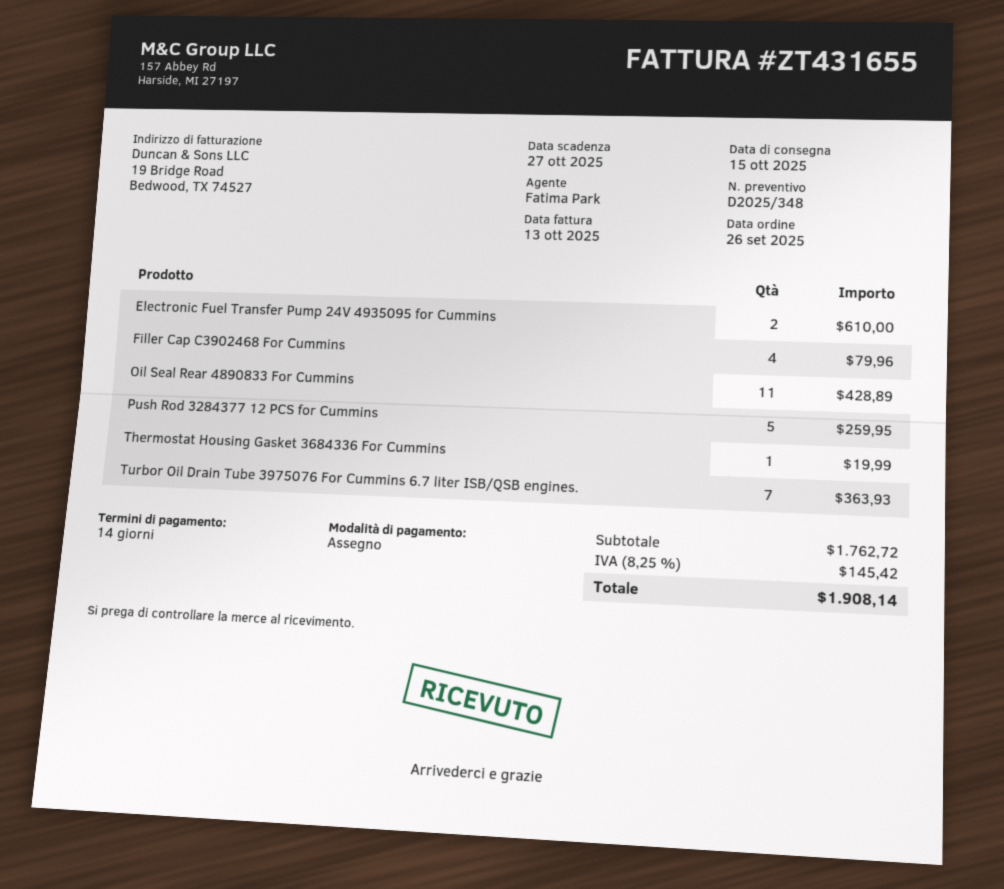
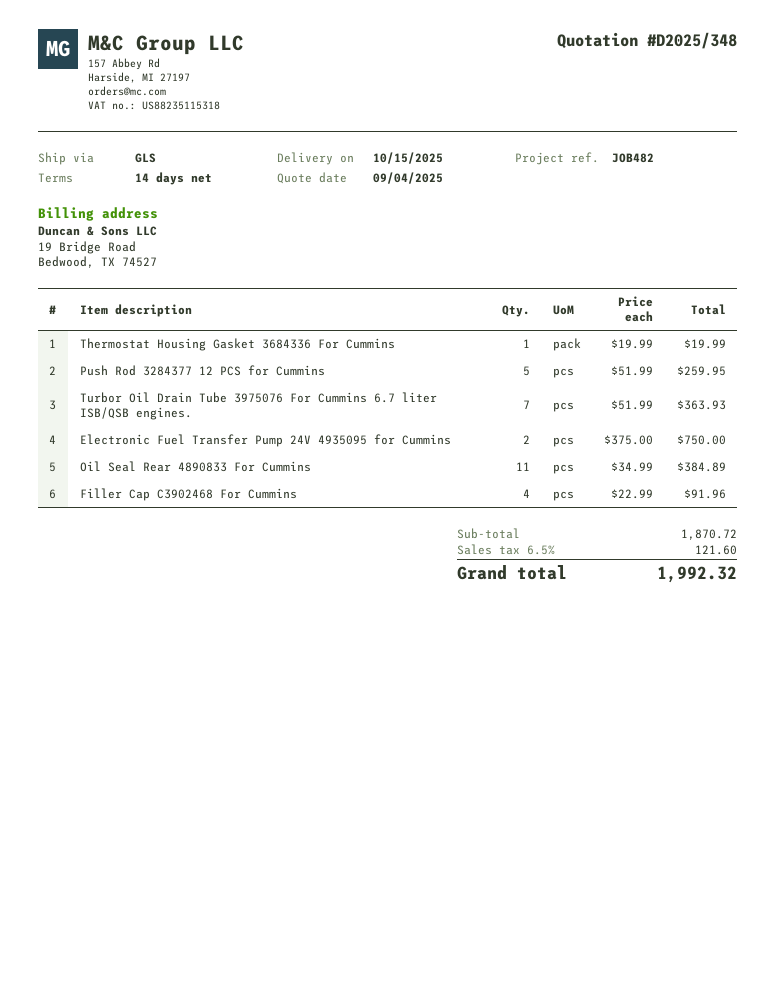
Electronic Fuel Transfer Pump 24V 4935095 for Cummins: 2 for 610.00 -> 2 for 750.00
Filler Cap C3902468 For Cummins: 4 for 79.96 -> 4 for 91.96
Oil Seal Rear 4890833 For Cummins: 11 for 428.89 -> 11 for 384.89
subtotal: 1762.72 -> 1870.72
tax: 8.25% = 145.42 -> 6.5% = 121.60
total: 1908.14 -> 1992.32

